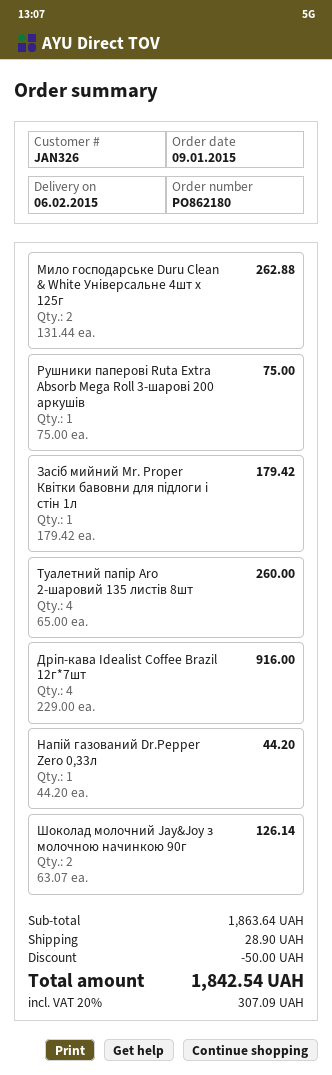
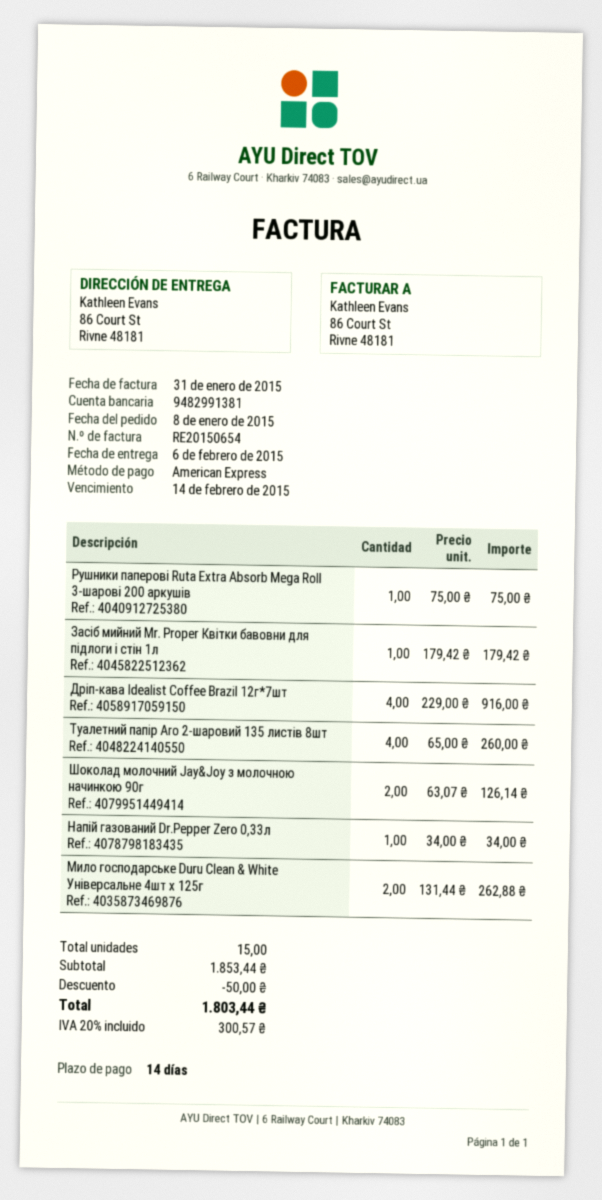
order date: 2015-01-09 -> 2015-01-08
Напій газований Dr.Pepper Zero 0,33л: 1 x 44.20 = 44.20 -> 1 x 34.00 = 34.00
subtotal: 1863.64 -> 1853.44
shipping: 28.90 -> none
tax: 20% = 307.09 -> 20% = 300.57
total: 1842.54 -> 1803.44

